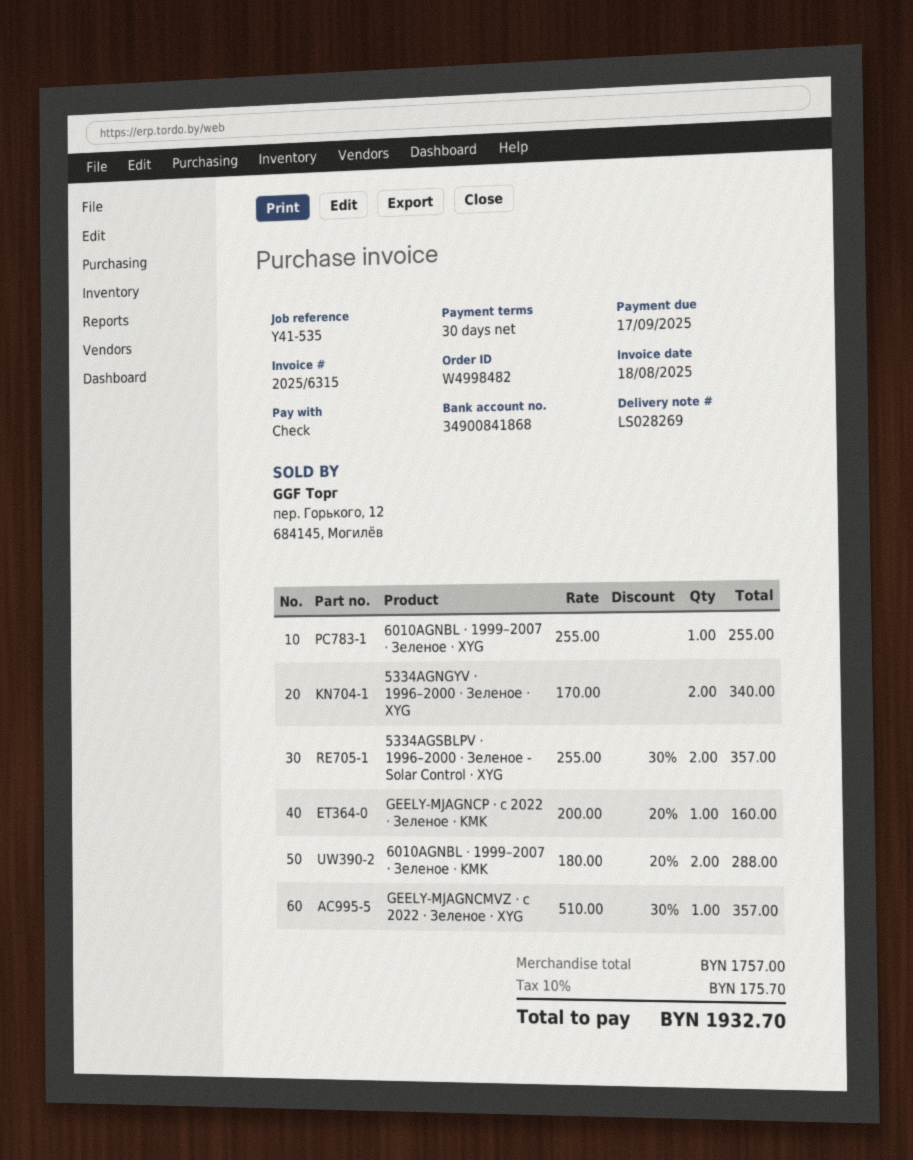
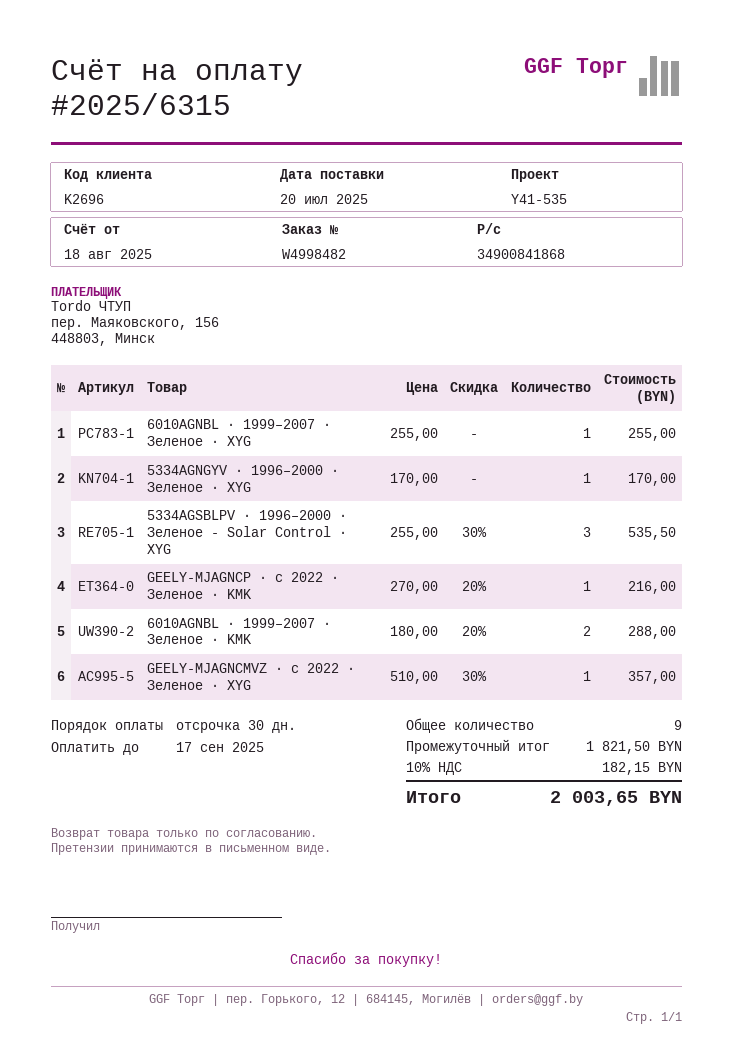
5334AGNGYV · 1996–2000 · Зеленое · XYG: 2 x 170.00 = 340.00 -> 1 x 170.00 = 170.00
5334AGSBLPV · 1996–2000 · Зеленое - Solar Control · XYG: 2 x 255.00 - 30% = 357.00 -> 3 x 255.00 - 30% = 535.50
GEELY-MJAGNCP · с 2022 · Зеленое · KMK: 1 x 200.00 - 20% = 160.00 -> 1 x 270.00 - 20% = 216.00
subtotal: 1757.00 -> 1821.50
tax: 10% = 175.70 -> 10% = 182.15
total: 1932.70 -> 2003.65

